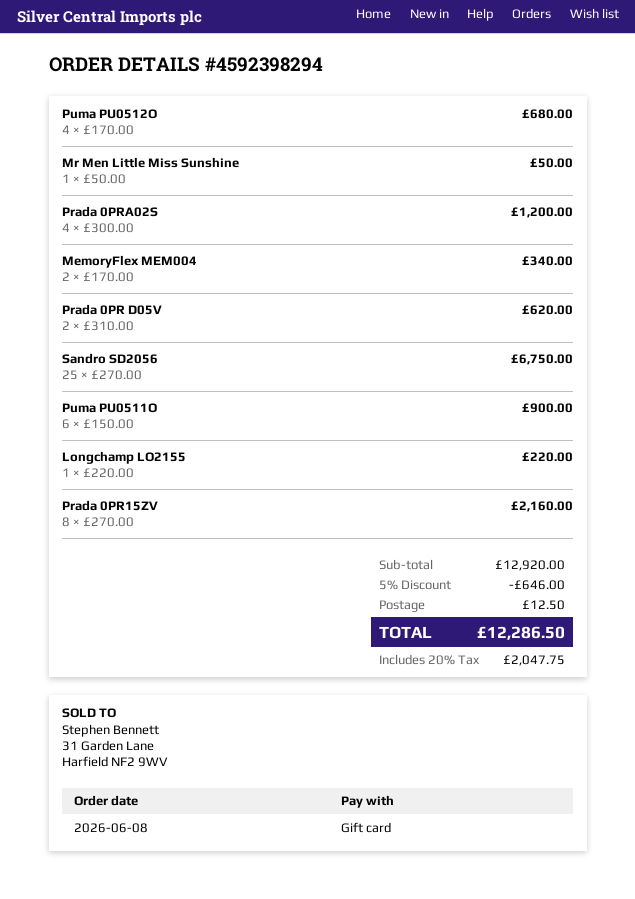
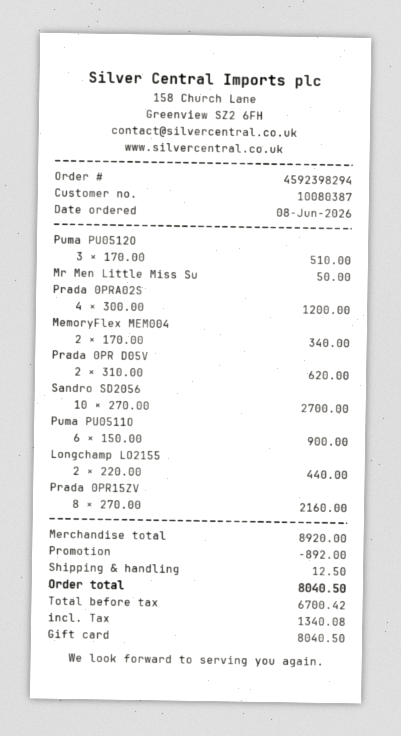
Puma PU0512O: 4 x 170.00 = 680.00 -> 3 x 170.00 = 510.00
Sandro SD2056: 25 x 270.00 = 6750.00 -> 10 x 270.00 = 2700.00
Longchamp LO2155: 1 x 220.00 = 220.00 -> 2 x 220.00 = 440.00
subtotal: 12920.00 -> 8920.00
discount: 646.00 -> 892.00
tax: 2047.75 -> 1340.08
total: 12286.50 -> 8040.50

